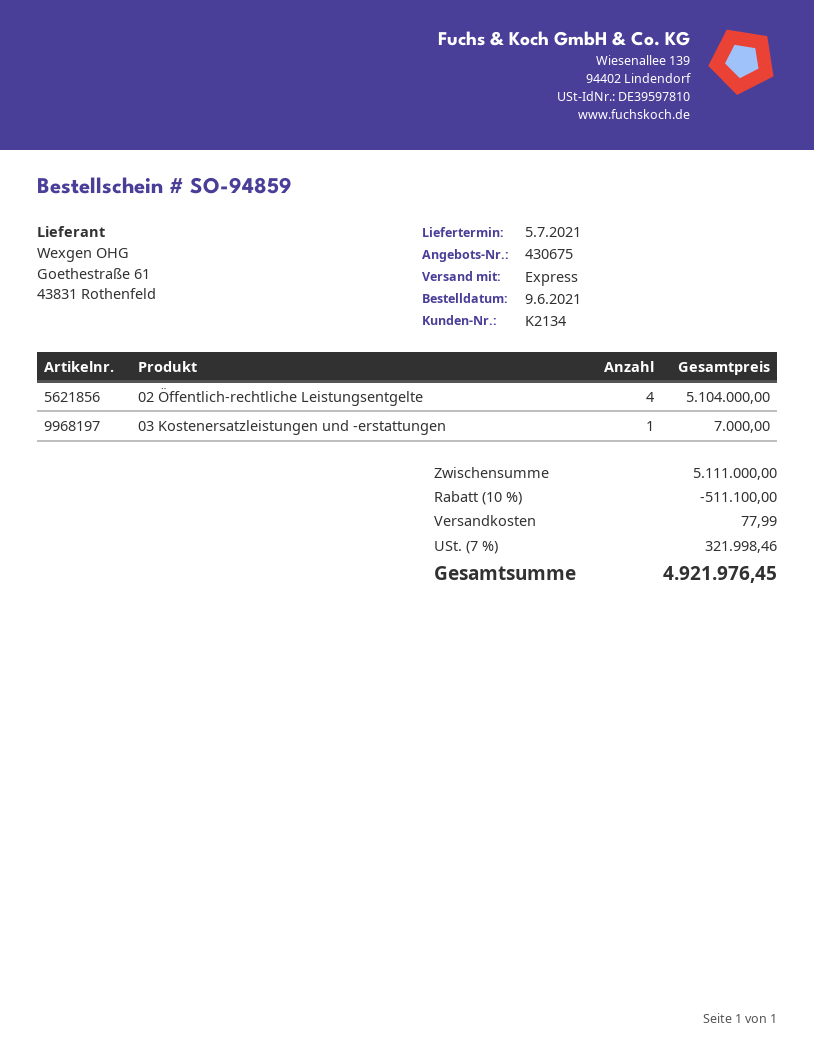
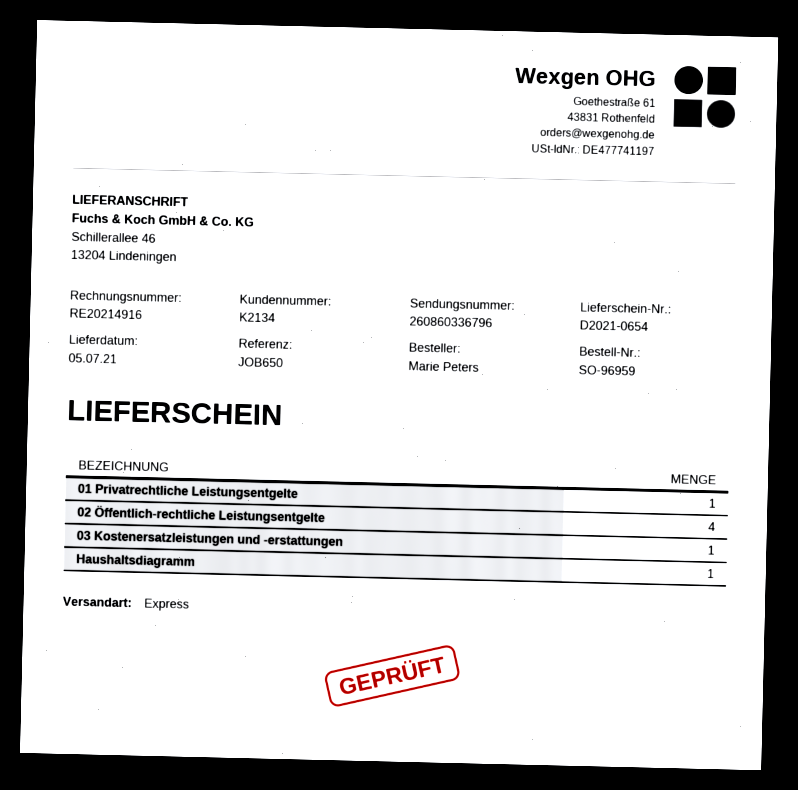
order number: SO-94859 -> SO-96959
01 Privatrechtliche Leistungsentgelte: none -> 1
Haushaltsdiagramm: none -> 1

